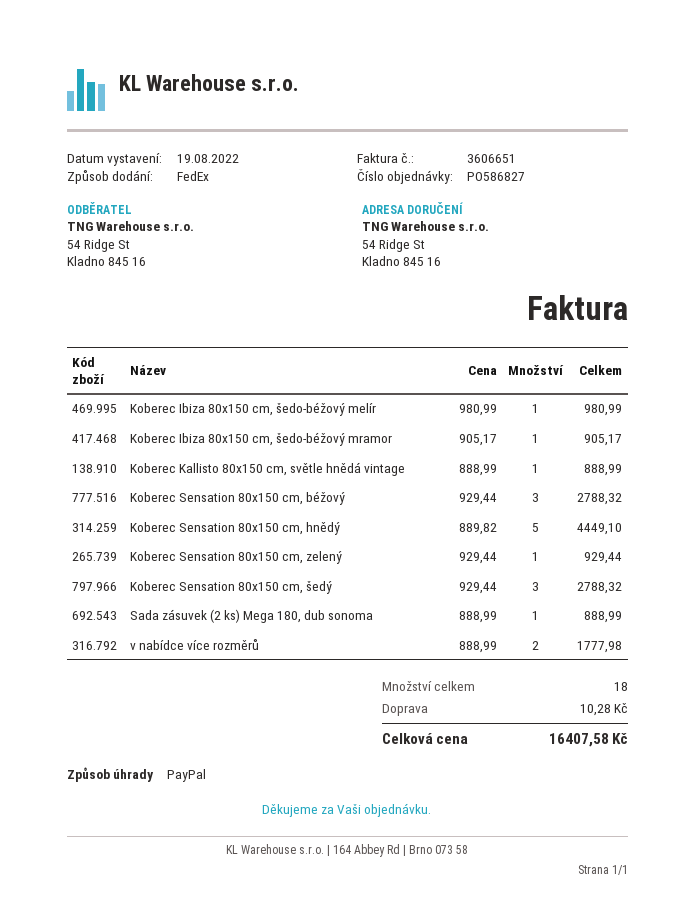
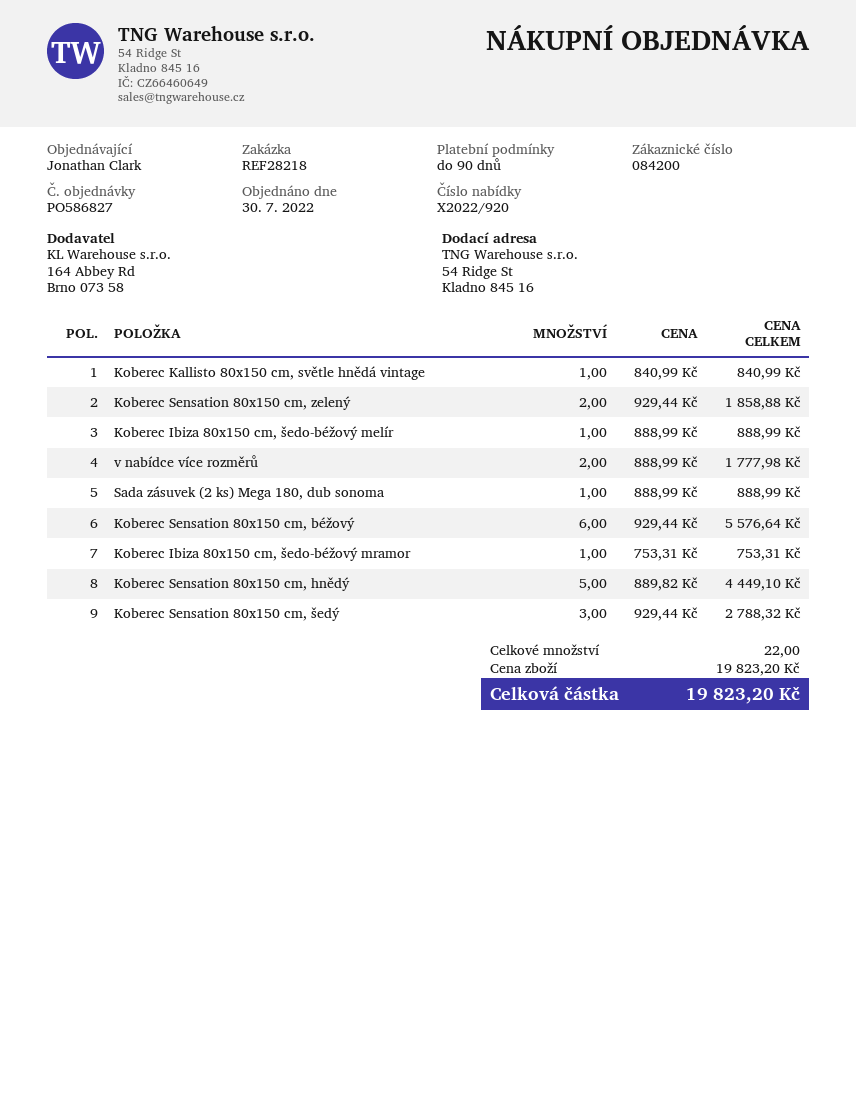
Koberec Ibiza 80x150 cm, šedo-béžový melír: 1 x 980.99 = 980.99 -> 1 x 888.99 = 888.99
Koberec Ibiza 80x150 cm, šedo-béžový mramor: 1 x 905.17 = 905.17 -> 1 x 753.31 = 753.31
Koberec Kallisto 80x150 cm, světle hnědá vintage: 1 x 888.99 = 888.99 -> 1 x 840.99 = 840.99
Koberec Sensation 80x150 cm, béžový: 3 x 929.44 = 2788.32 -> 6 x 929.44 = 5576.64
Koberec Sensation 80x150 cm, zelený: 1 x 929.44 = 929.44 -> 2 x 929.44 = 1858.88
total quantity: 18 -> 22
shipping: 10.28 -> none
total: 16407.58 -> 19823.20

